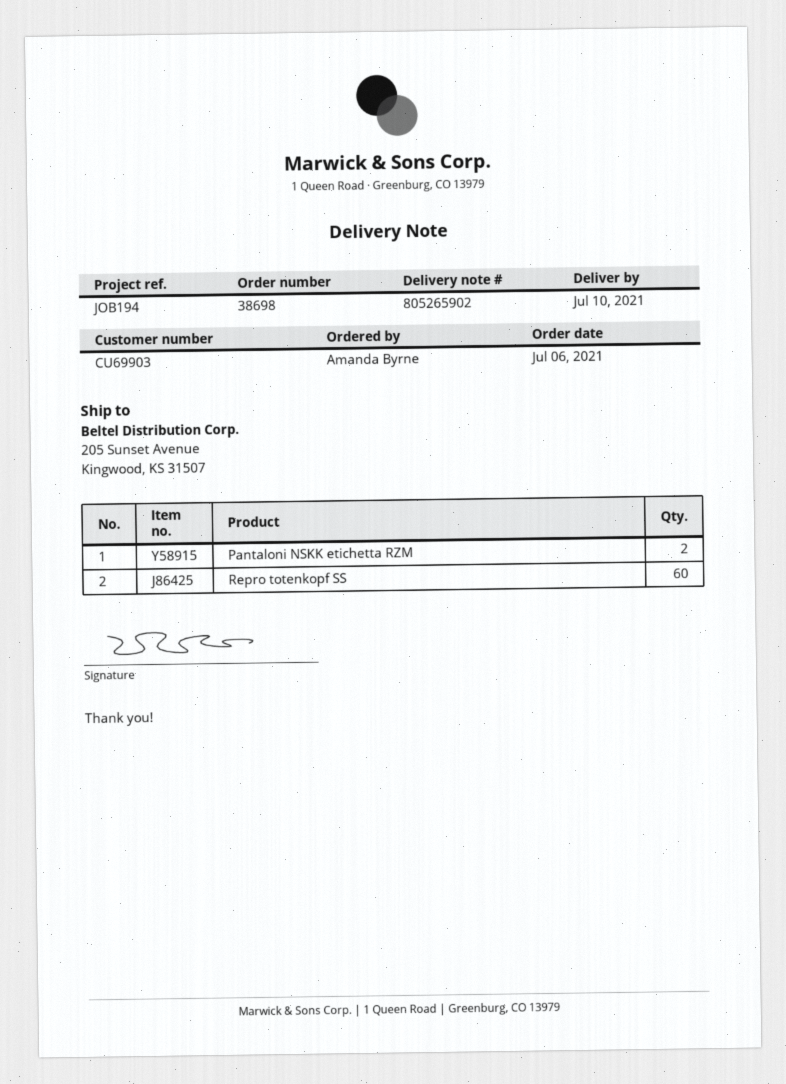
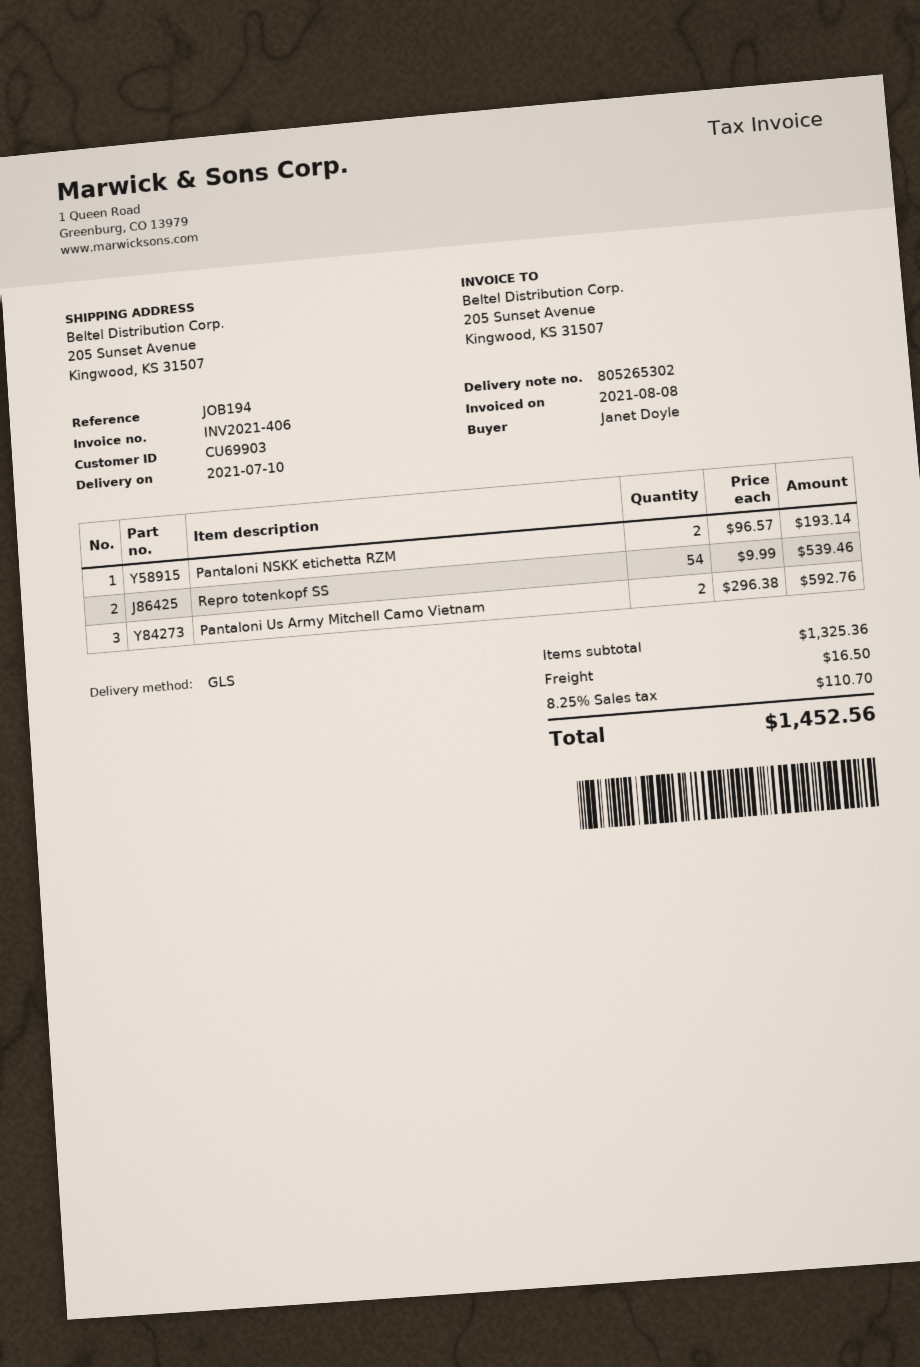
delivery note number: 805265902 -> 805265302
ordered by: Amanda Byrne -> Janet Doyle
Repro totenkopf SS: 60 -> 54
Pantaloni Us Army Mitchell Camo Vietnam: none -> 2

